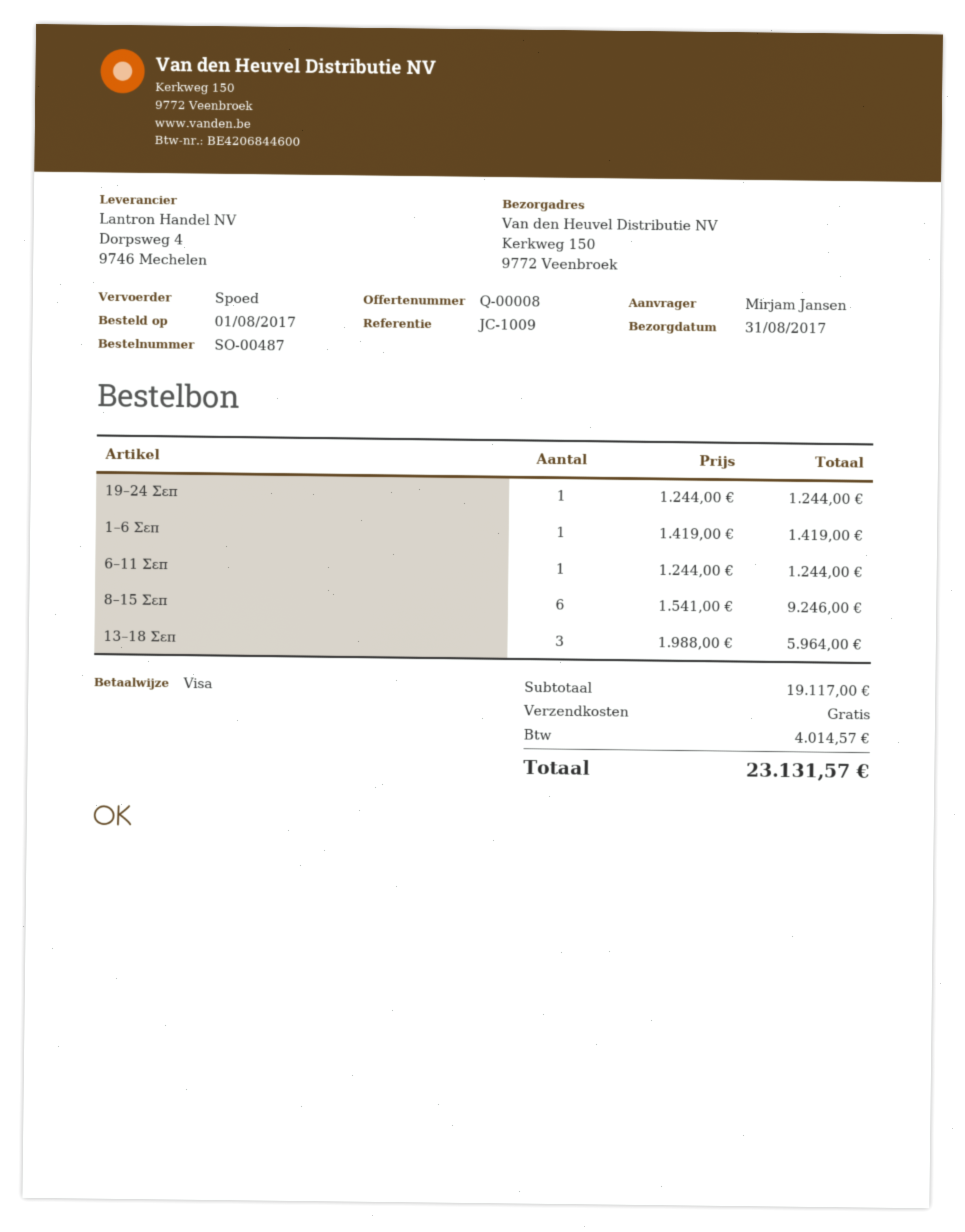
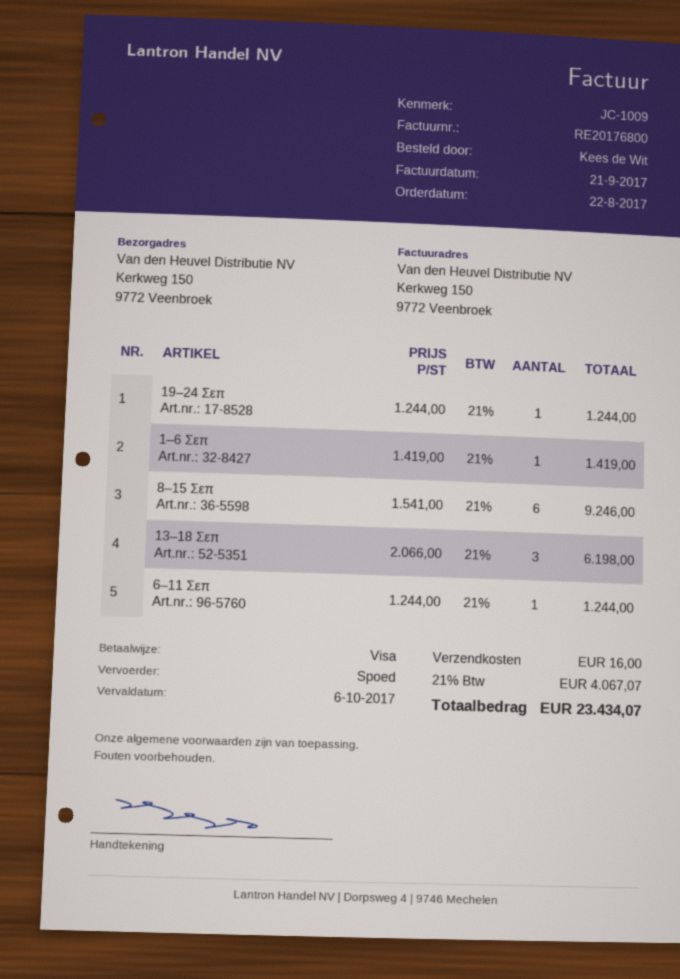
order date: 2017-08-01 -> 2017-08-22
ordered by: Mirjam Jansen -> Kees de Wit
13–18 Σεπ: 3 x 1988.00 = 5964.00 -> 3 x 2066.00 = 6198.00
shipping: 0.00 -> 16.00
tax: 4014.57 -> 4067.07
total: 23131.57 -> 23434.07

